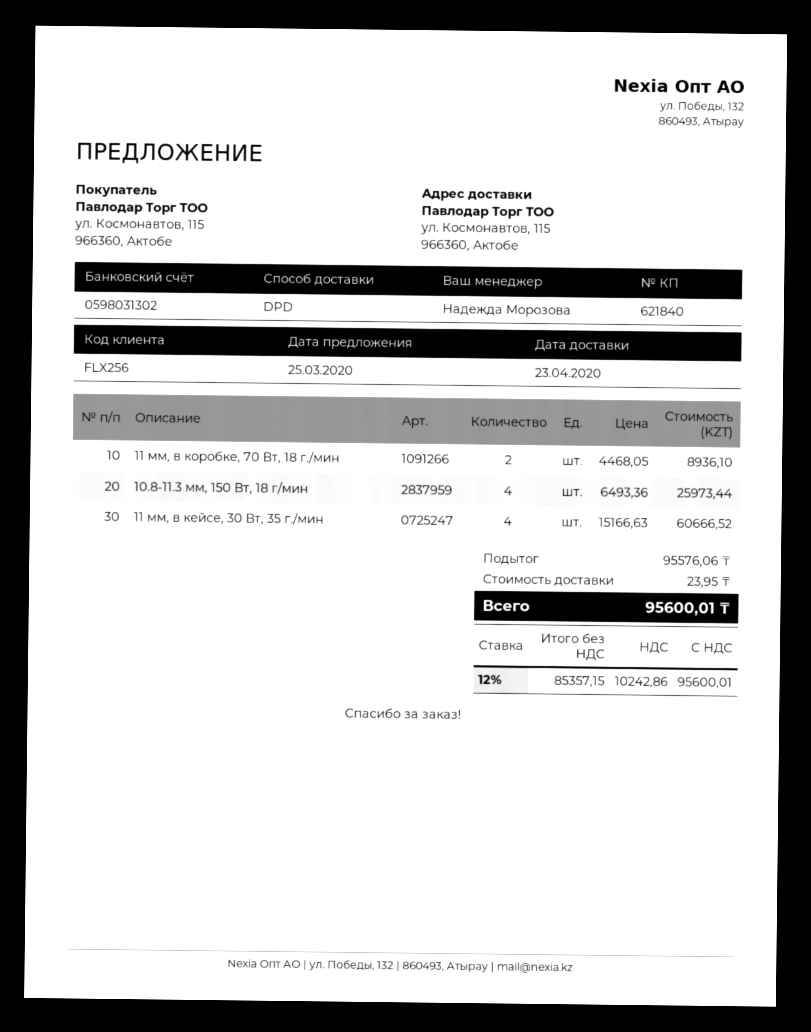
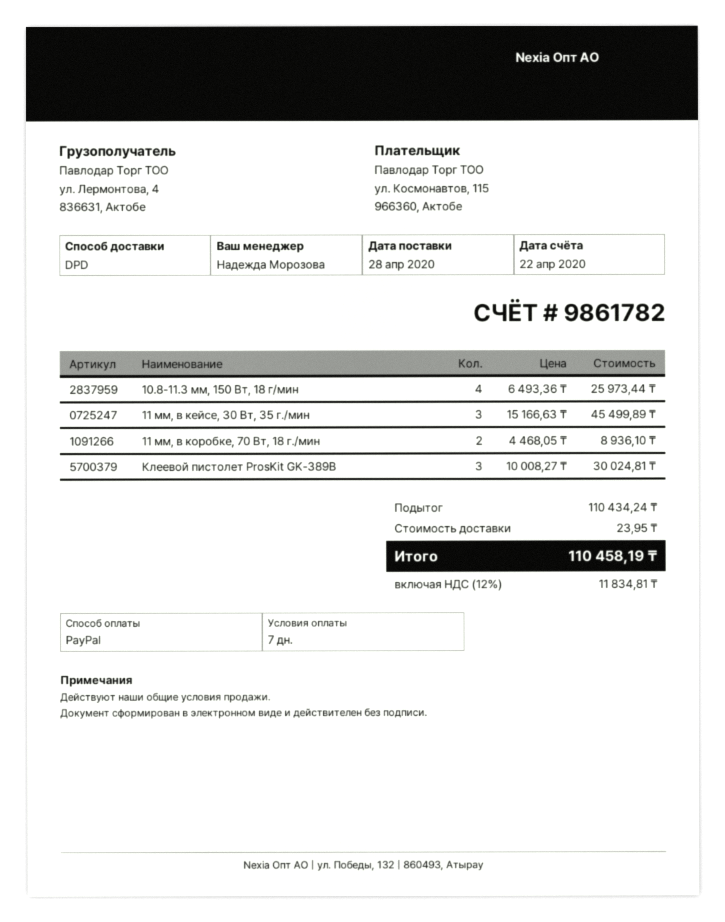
delivery date: 2020-04-23 -> 2020-04-28
ship to: ул. Космонавтов, 115, 966360, Актобе -> ул. Лермонтова, 4, 836631, Актобе
11 мм, в кейсе, 30 Вт, 35 г./мин: 4 x 15166.63 = 60666.52 -> 3 x 15166.63 = 45499.89
Клеевой пистолет ProsKit GK-389B: none -> 3 x 10008.27 = 30024.81
subtotal: 95576.06 -> 110434.24
tax: 12% = 10242.86 -> 12% = 11834.81
total: 95600.01 -> 110458.19

